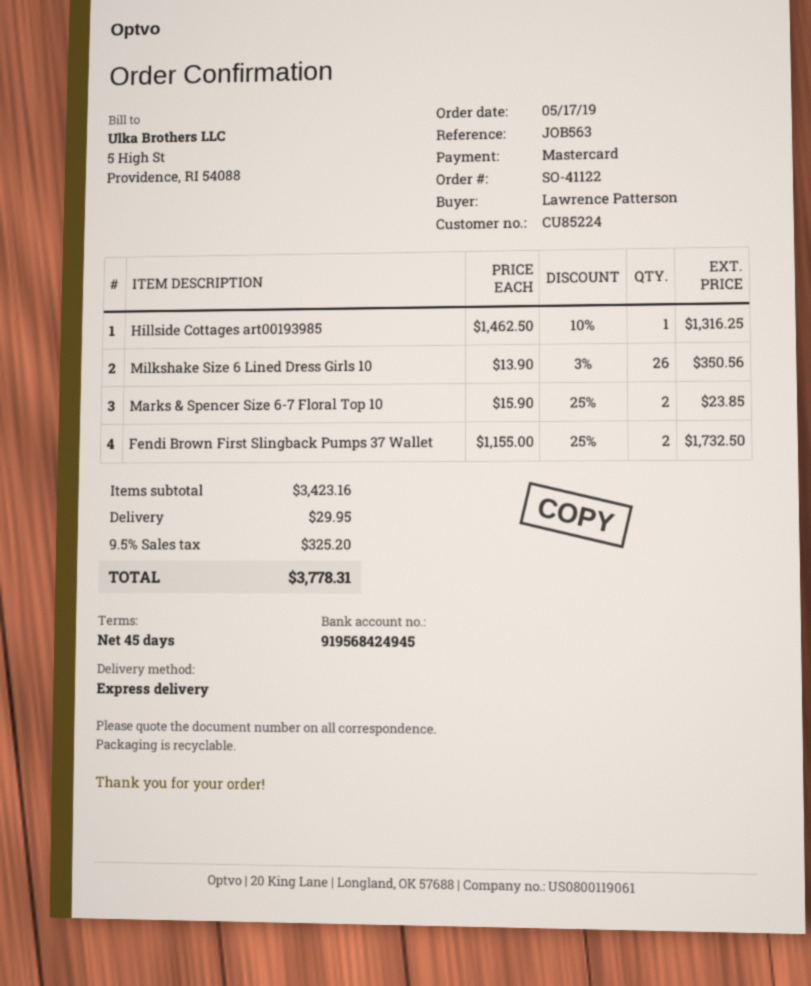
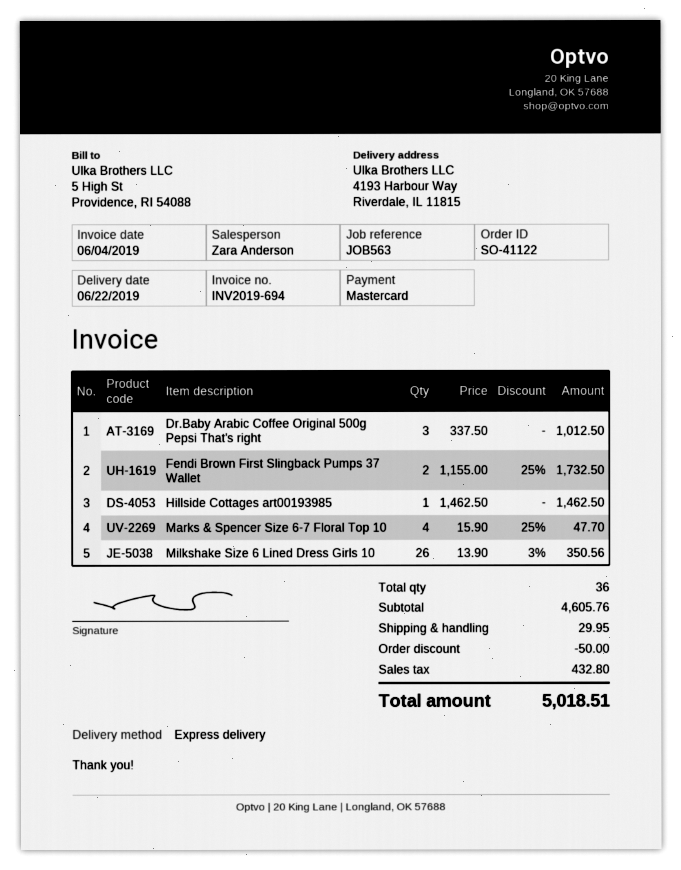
Hillside Cottages art00193985: 1 x 1462.50 - 10% = 1316.25 -> 1 x 1462.50 = 1462.50
Marks & Spencer Size 6-7 Floral Top 10: 2 x 15.90 - 25% = 23.85 -> 4 x 15.90 - 25% = 47.70
Dr.Baby Arabic Coffee Original 500g Pepsi That's right: none -> 3 x 337.50 = 1012.50
subtotal: 3423.16 -> 4605.76
discount: none -> 50.00
tax: 325.20 -> 432.80
total: 3778.31 -> 5018.51

